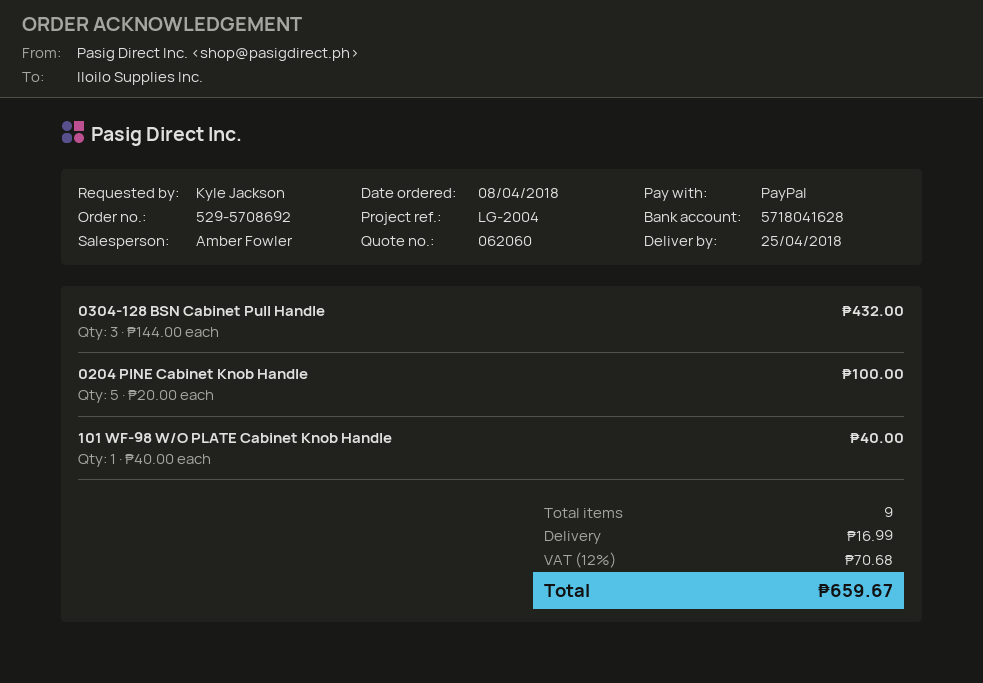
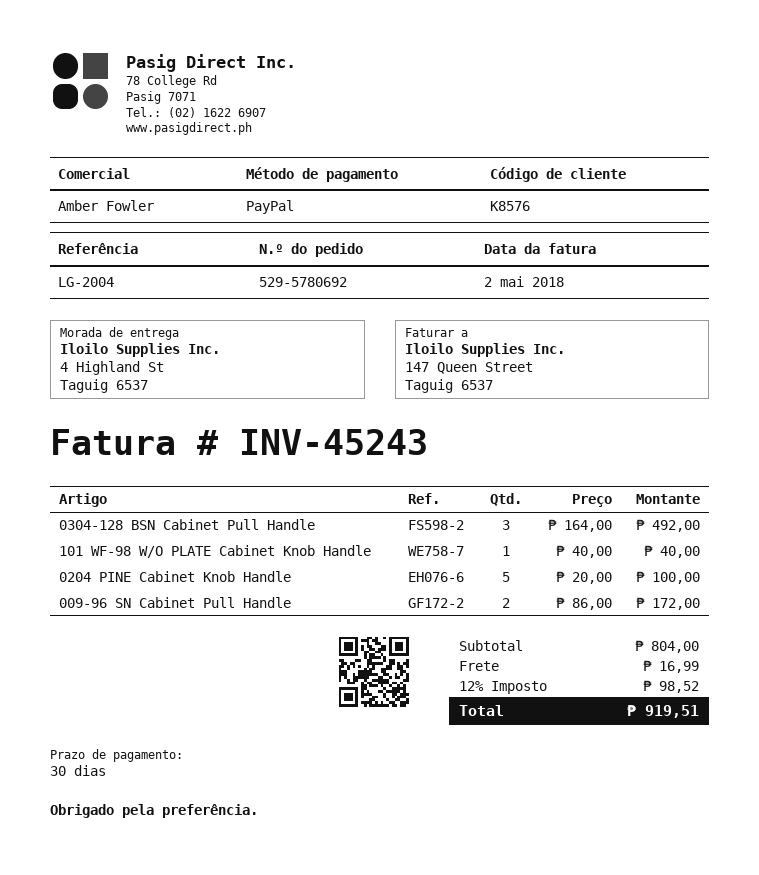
order number: 529-5708692 -> 529-5780692
0304-128 BSN Cabinet Pull Handle: 3 x 144.00 = 432.00 -> 3 x 164.00 = 492.00
009-96 SN Cabinet Pull Handle: none -> 2 x 86.00 = 172.00
tax: 12% = 70.68 -> 12% = 98.52
total: 659.67 -> 919.51

